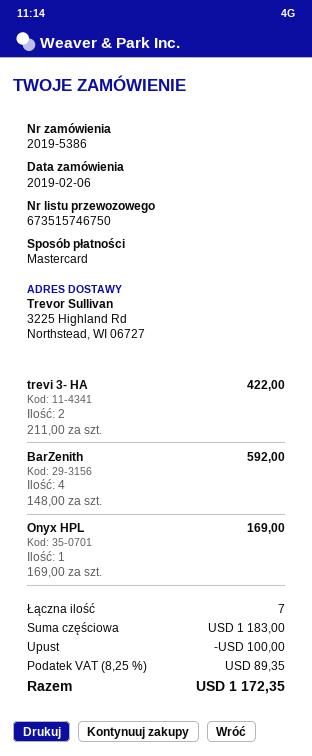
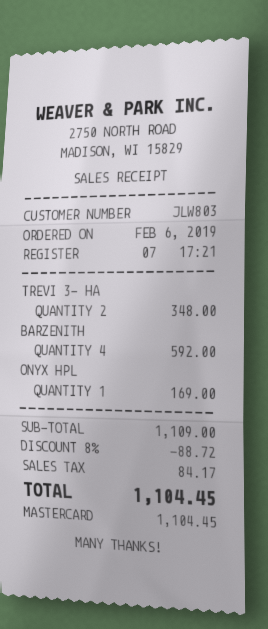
trevi 3- HA: 2 for 422.00 -> 2 for 348.00
subtotal: 1183.00 -> 1109.00
discount: 100.00 -> 88.72
tax: 89.35 -> 84.17
total: 1172.35 -> 1104.45

